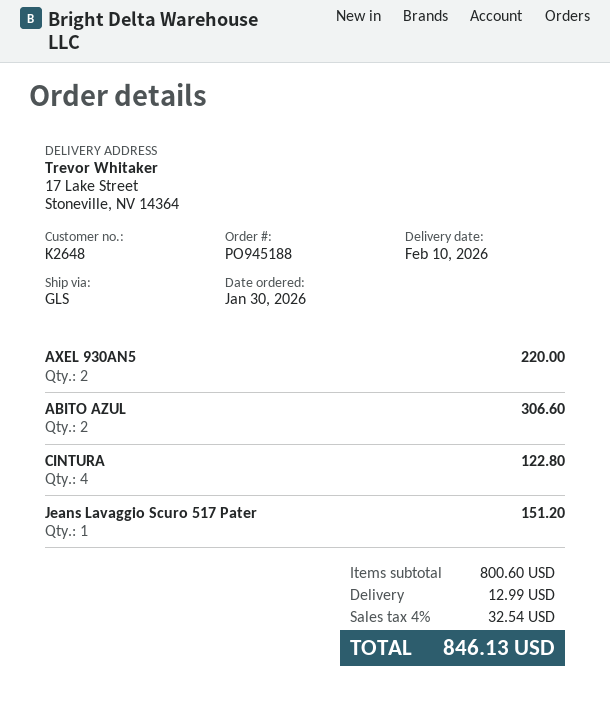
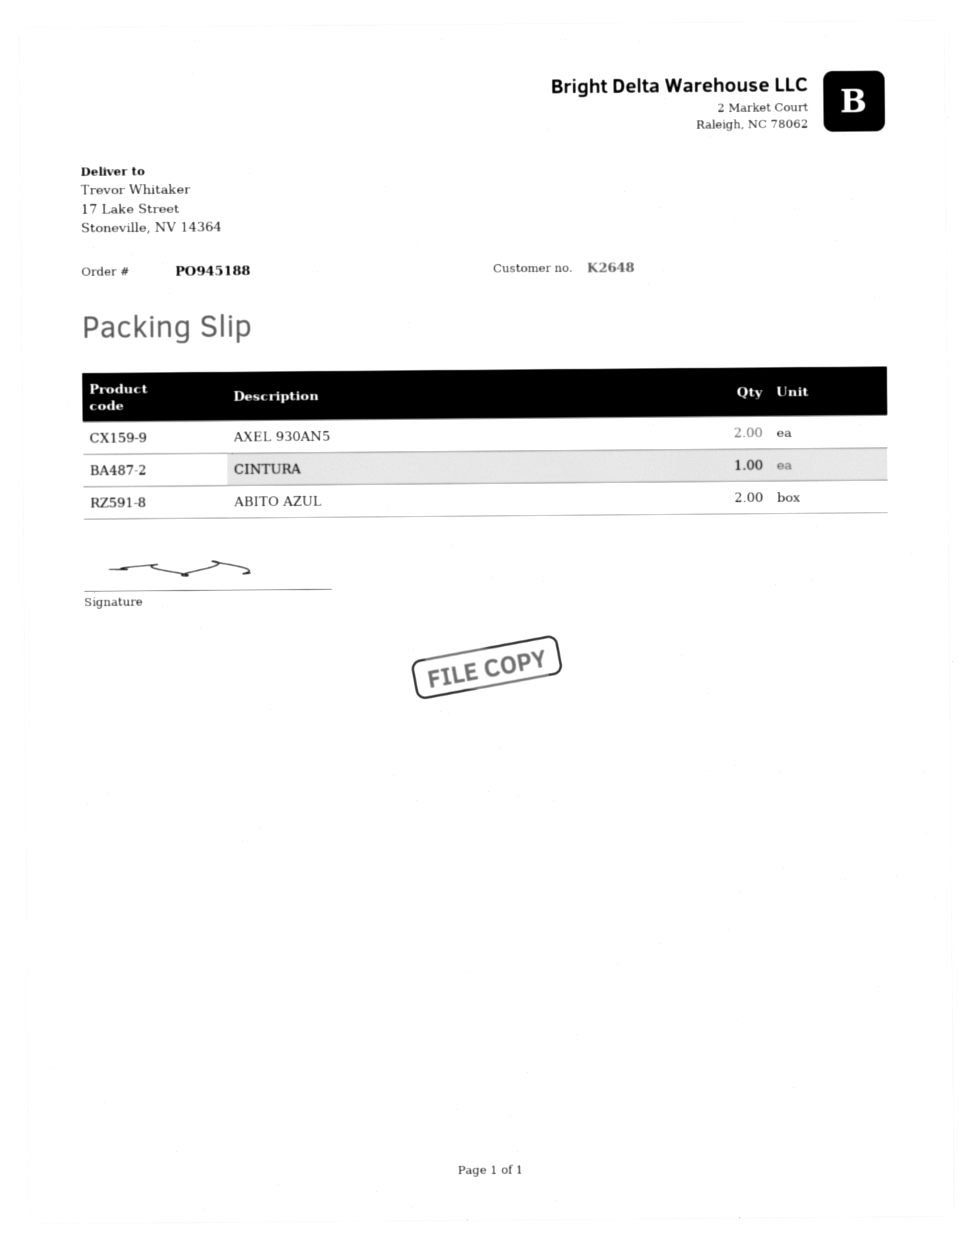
CINTURA: 4 -> 1
Jeans Lavaggio Scuro 517 Pater: 1 -> none

